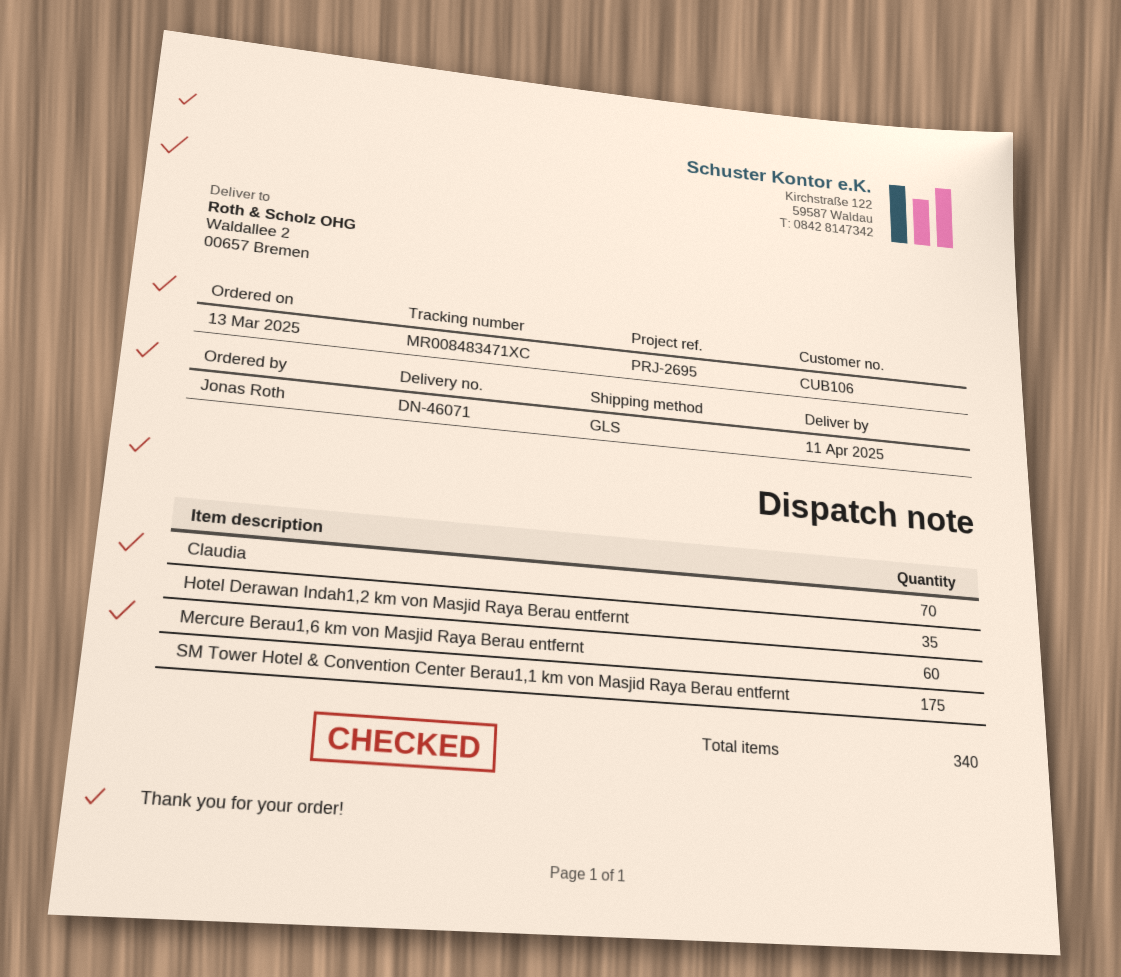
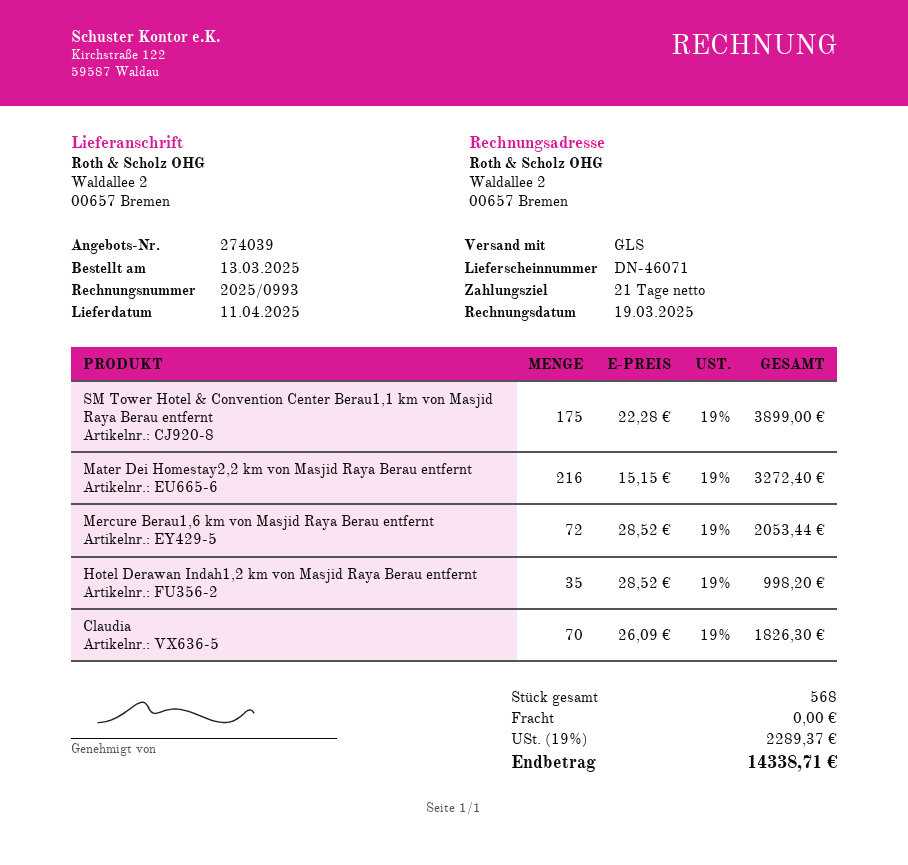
Mercure Berau1,6 km von Masjid Raya Berau entfernt: 60 -> 72
Mater Dei Homestay2,2 km von Masjid Raya Berau entfernt: none -> 216
total quantity: 340 -> 568

